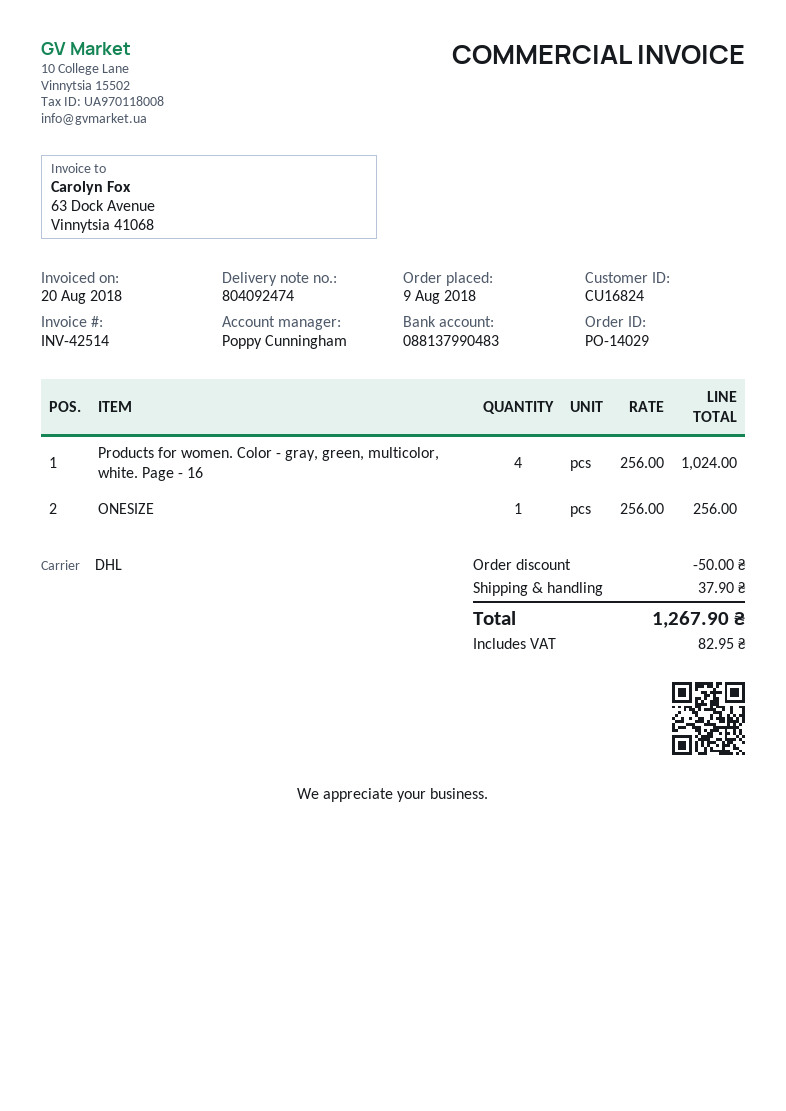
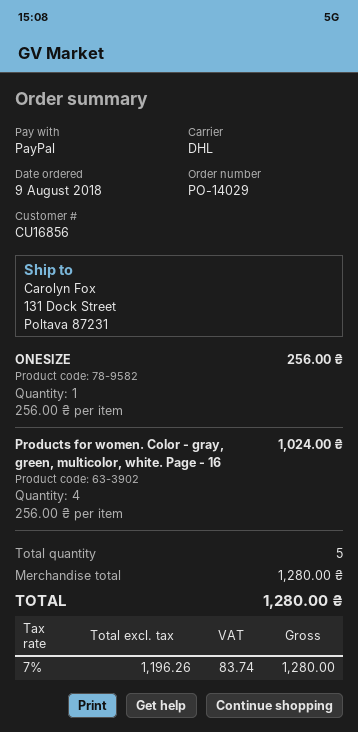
customer number: CU16824 -> CU16856
discount: 50.00 -> none
shipping: 37.90 -> none
tax: 82.95 -> 83.74
total: 1267.90 -> 1280.00

